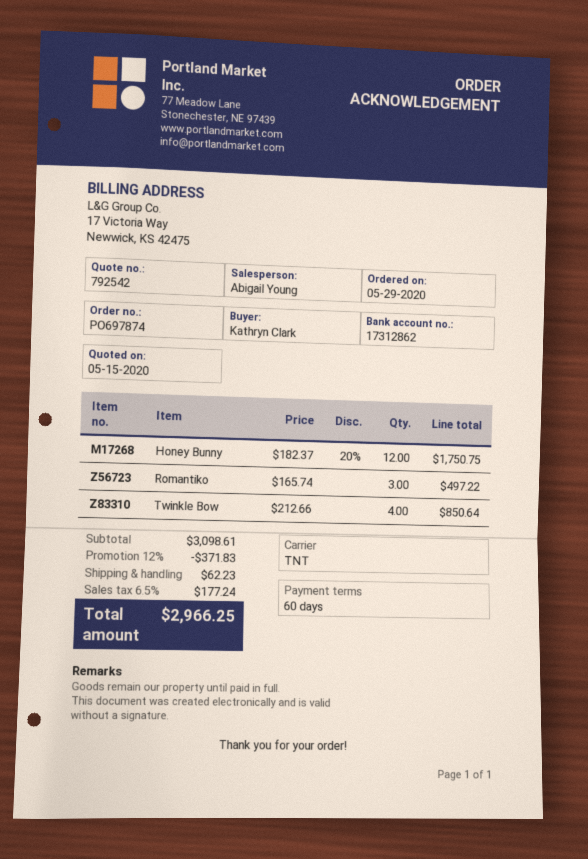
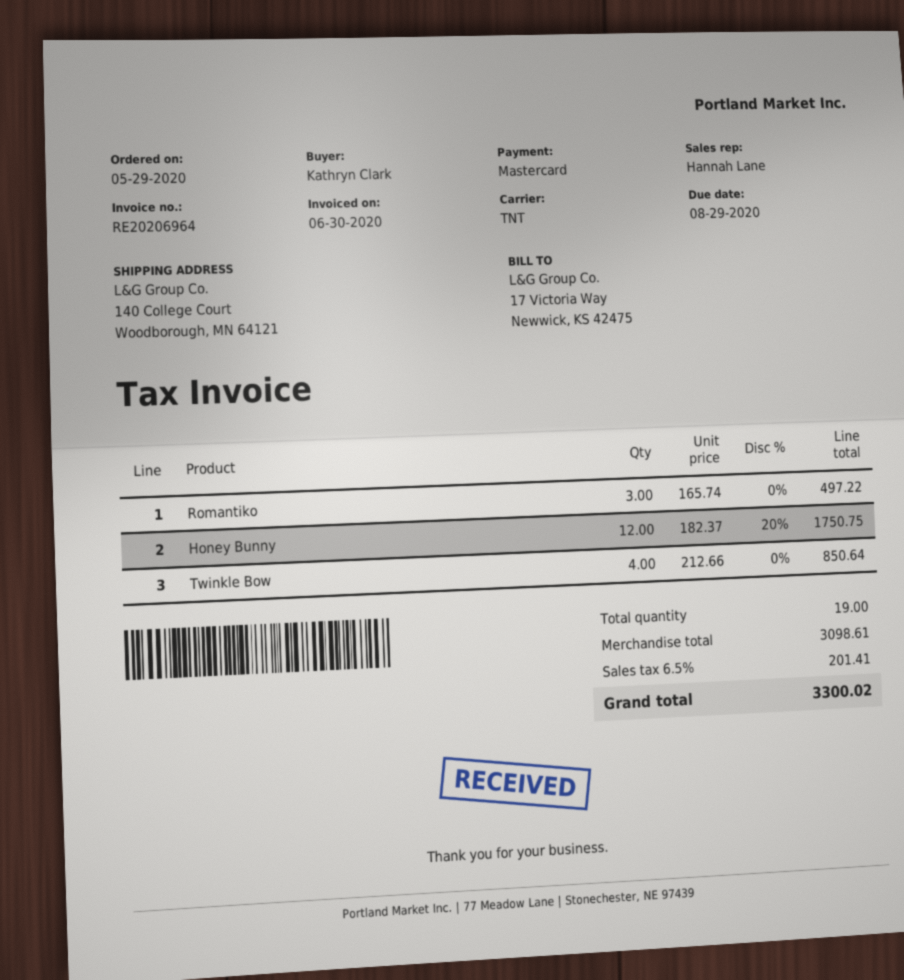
sales rep: Abigail Young -> Hannah Lane
discount: 12% = 371.83 -> none
shipping: 62.23 -> none
tax: 6.5% = 177.24 -> 6.5% = 201.41
total: 2966.25 -> 3300.02

